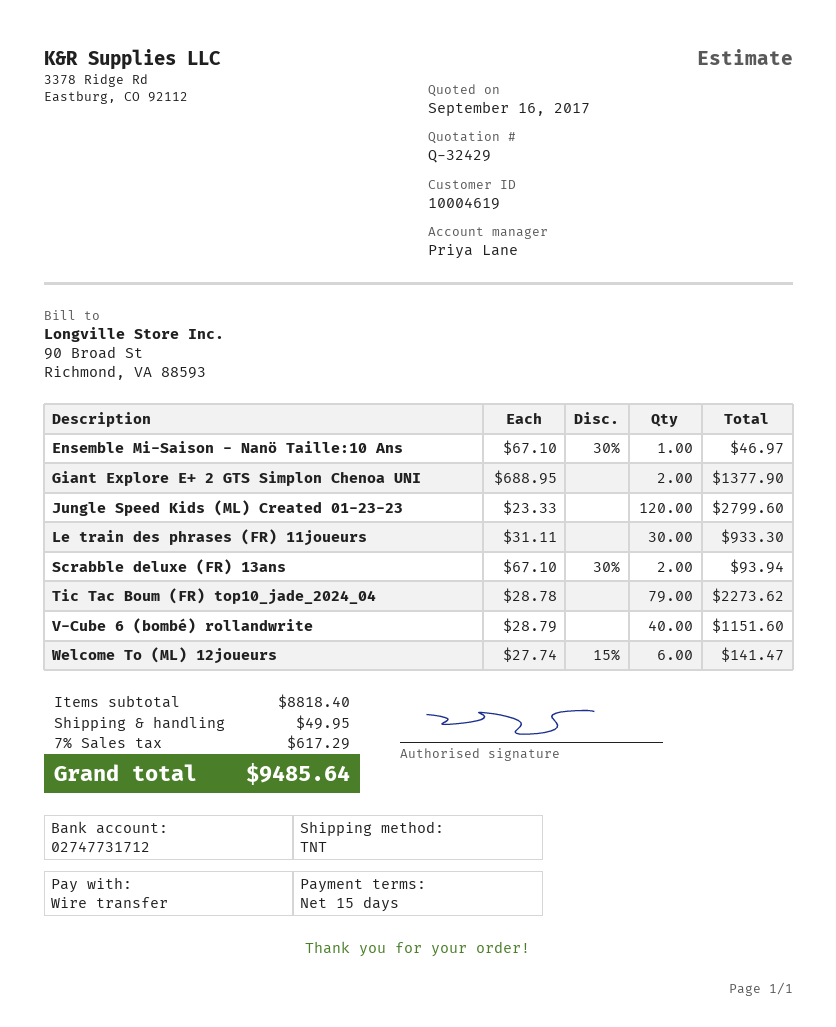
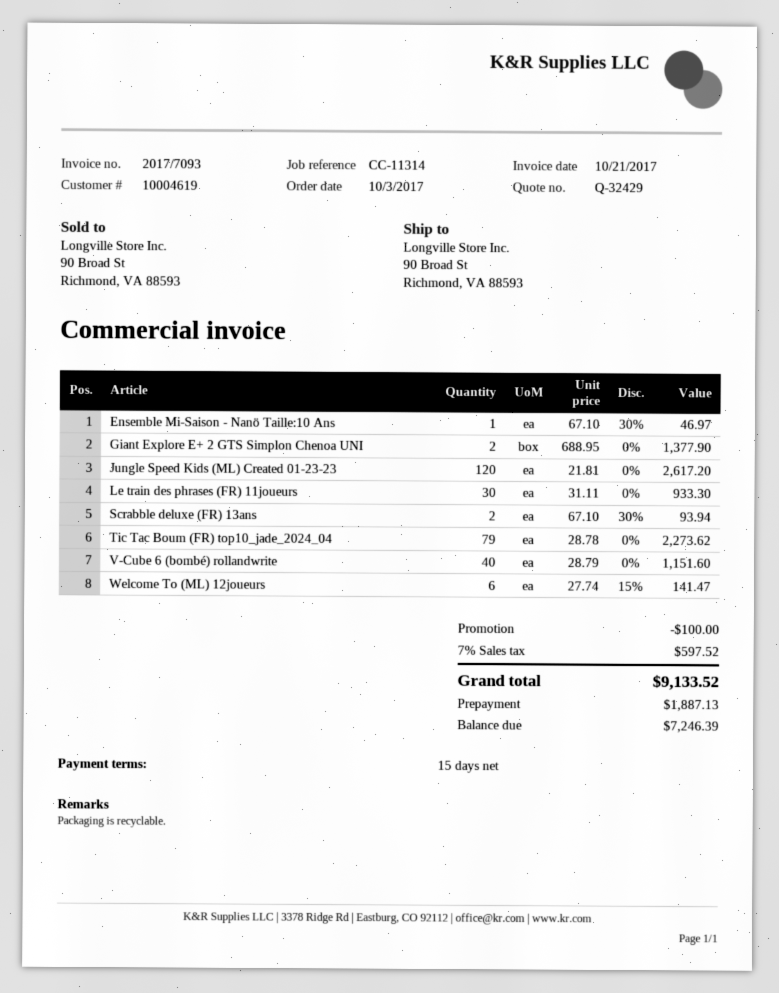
Jungle Speed Kids (ML) Created 01-23-23: 120 x 23.33 = 2799.60 -> 120 x 21.81 = 2617.20
discount: none -> 100.00
shipping: 49.95 -> none
tax: 7% = 617.29 -> 7% = 597.52
total: 9485.64 -> 9133.52

